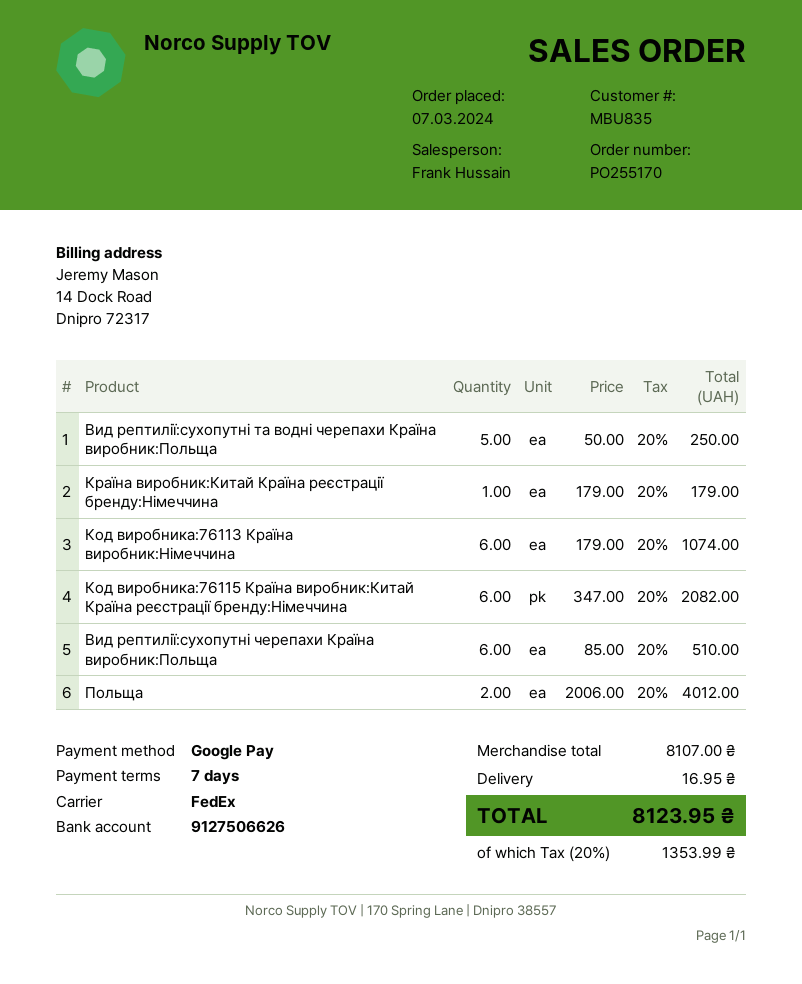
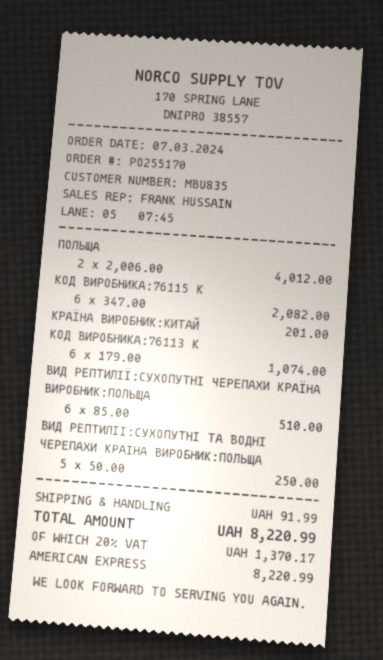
payment method: Google Pay -> American Express
Країна виробник:Китай Країна реєстрації бренду:Німеччина: 1 x 179.00 = 179.00 -> 1 x 201.00 = 201.00
shipping: 16.95 -> 91.99
tax: 20% = 1353.99 -> 20% = 1370.17
total: 8123.95 -> 8220.99

